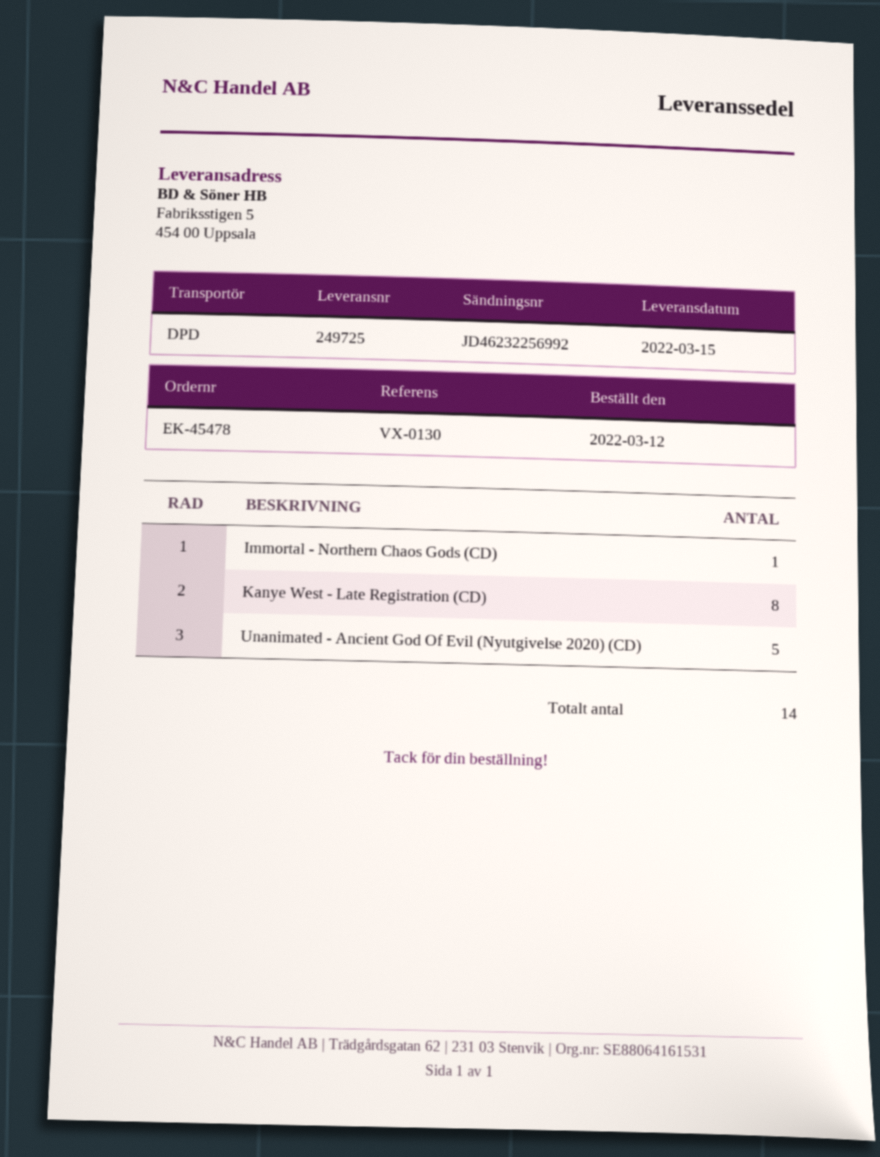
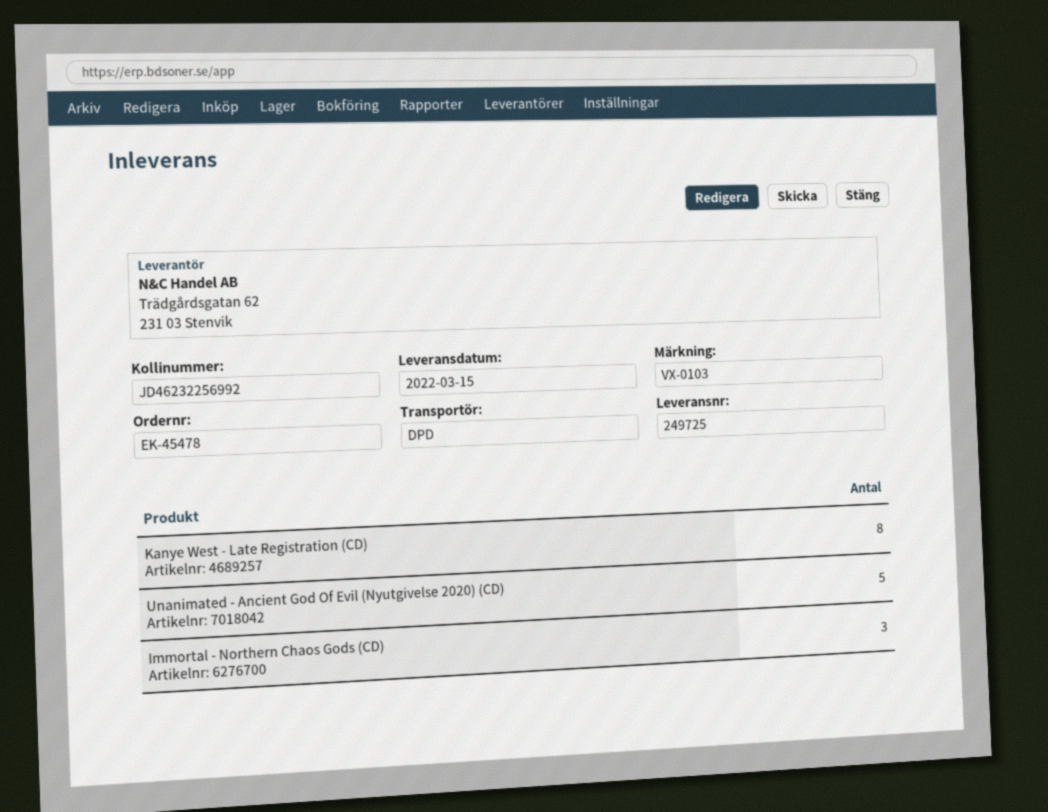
reference: VX-0130 -> VX-0103
Immortal - Northern Chaos Gods (CD): 1 -> 3

